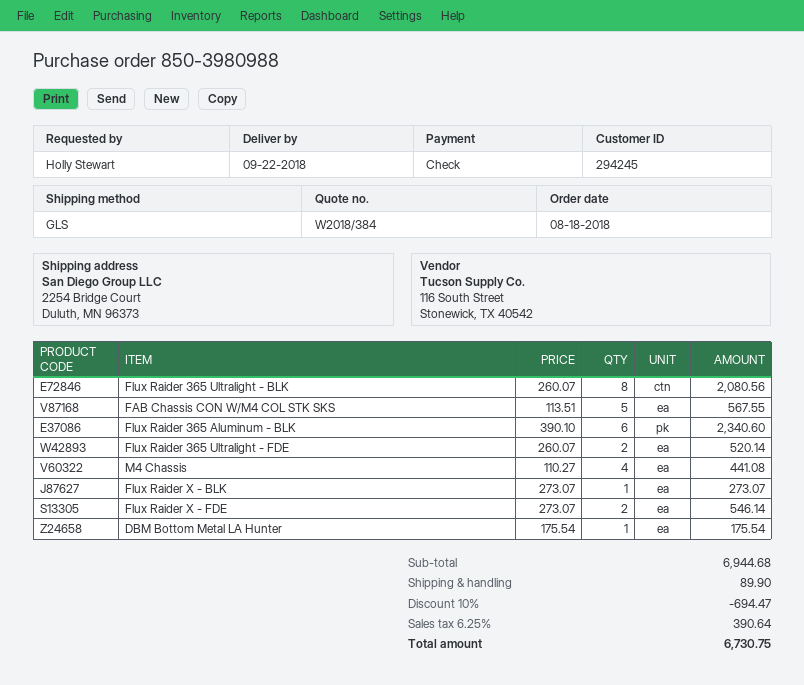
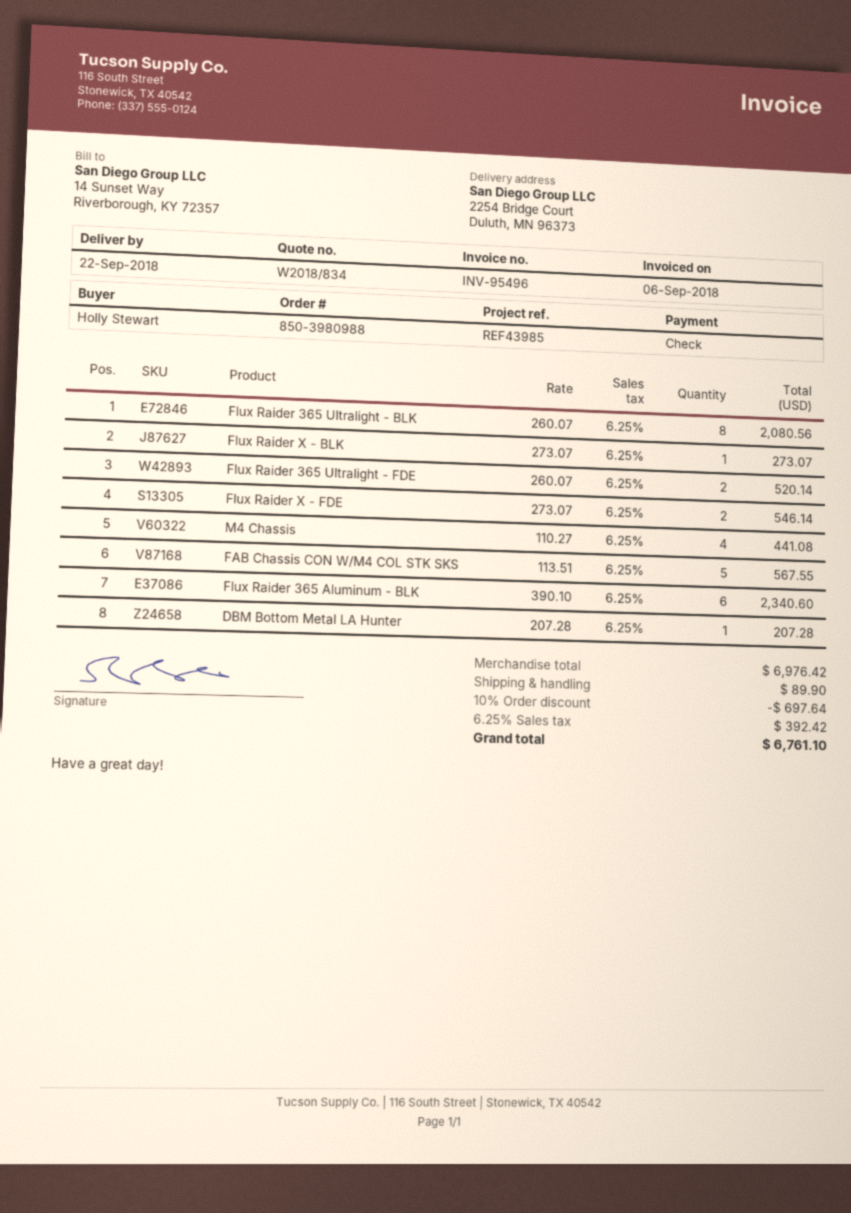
quote number: W2018/384 -> W2018/834
DBM Bottom Metal LA Hunter: 1 x 175.54 = 175.54 -> 1 x 207.28 = 207.28
subtotal: 6944.68 -> 6976.42
discount: 10% = 694.47 -> 10% = 697.64
tax: 6.25% = 390.64 -> 6.25% = 392.42
total: 6730.75 -> 6761.10

